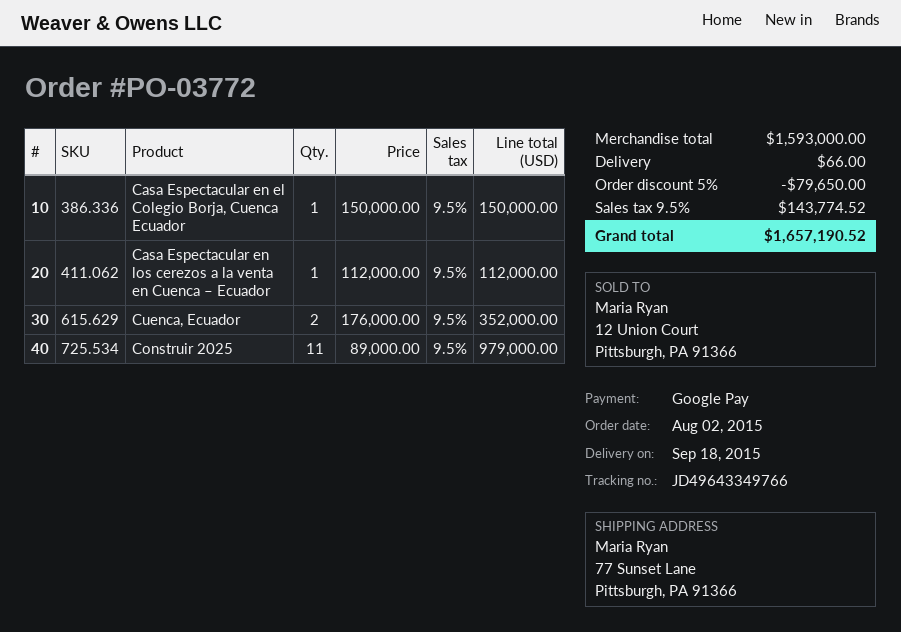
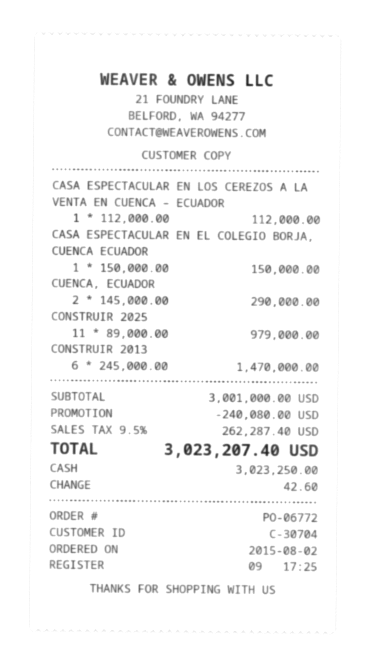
order number: PO-03772 -> PO-06772
payment method: Google Pay -> cash
Cuenca, Ecuador: 2 x 176000.00 = 352000.00 -> 2 x 145000.00 = 290000.00
CONSTRUIR 2013: none -> 6 x 245000.00 = 1470000.00
subtotal: 1593000.00 -> 3001000.00
discount: 79650.00 -> 240080.00
shipping: 66.00 -> none
tax: 9.5% = 143774.52 -> 9.5% = 262287.40
total: 1657190.52 -> 3023207.40

